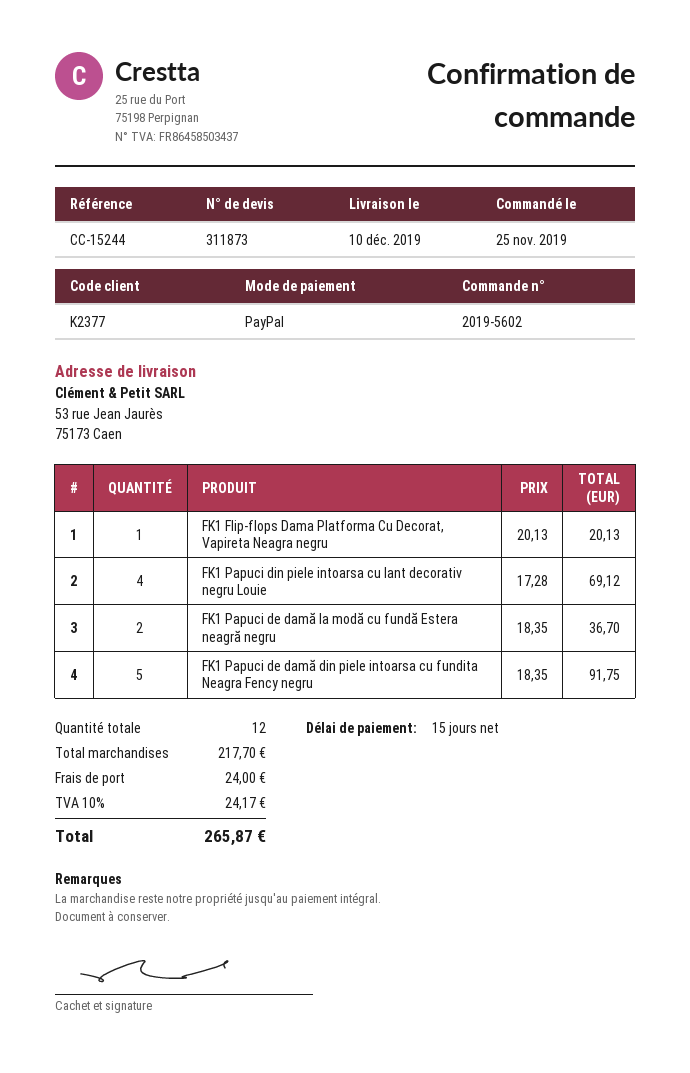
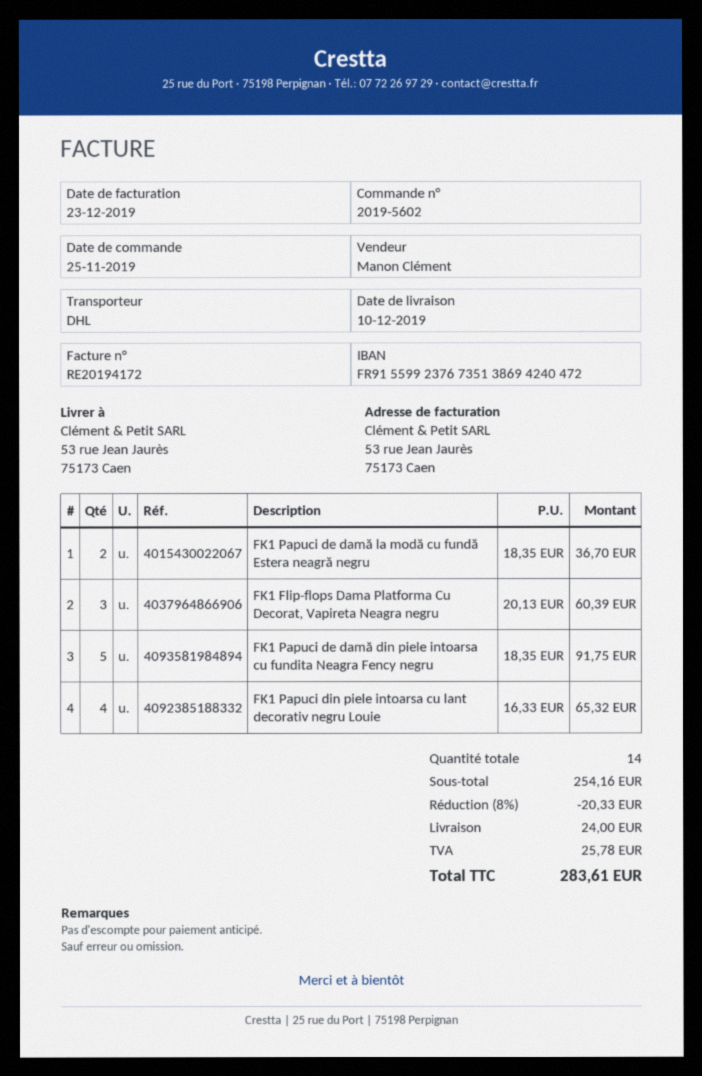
FK1 Flip-flops Dama Platforma Cu Decorat, Vapireta Neagra negru: 1 x 20.13 = 20.13 -> 3 x 20.13 = 60.39
FK1 Papuci din piele intoarsa cu lant decorativ negru Louie: 4 x 17.28 = 69.12 -> 4 x 16.33 = 65.32
total quantity: 12 -> 14
subtotal: 217.70 -> 254.16
discount: none -> 8% = 20.33
tax: 24.17 -> 25.78
total: 265.87 -> 283.61

